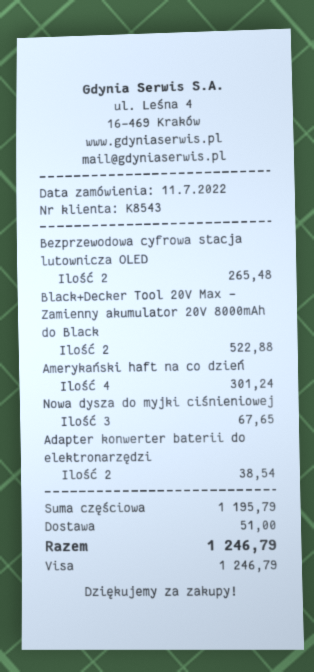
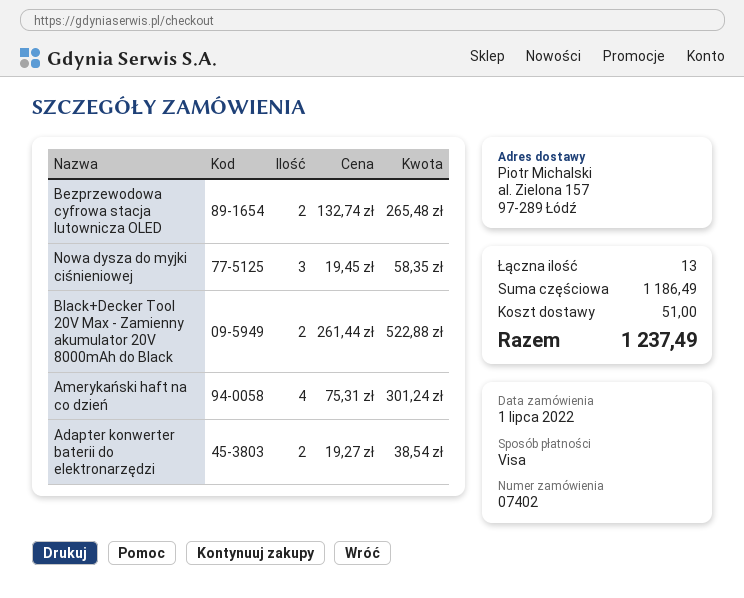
order date: 2022-07-11 -> 2022-07-01
Nowa dysza do myjki ciśnieniowej: 3 for 67.65 -> 3 for 58.35
subtotal: 1195.79 -> 1186.49
total: 1246.79 -> 1237.49

